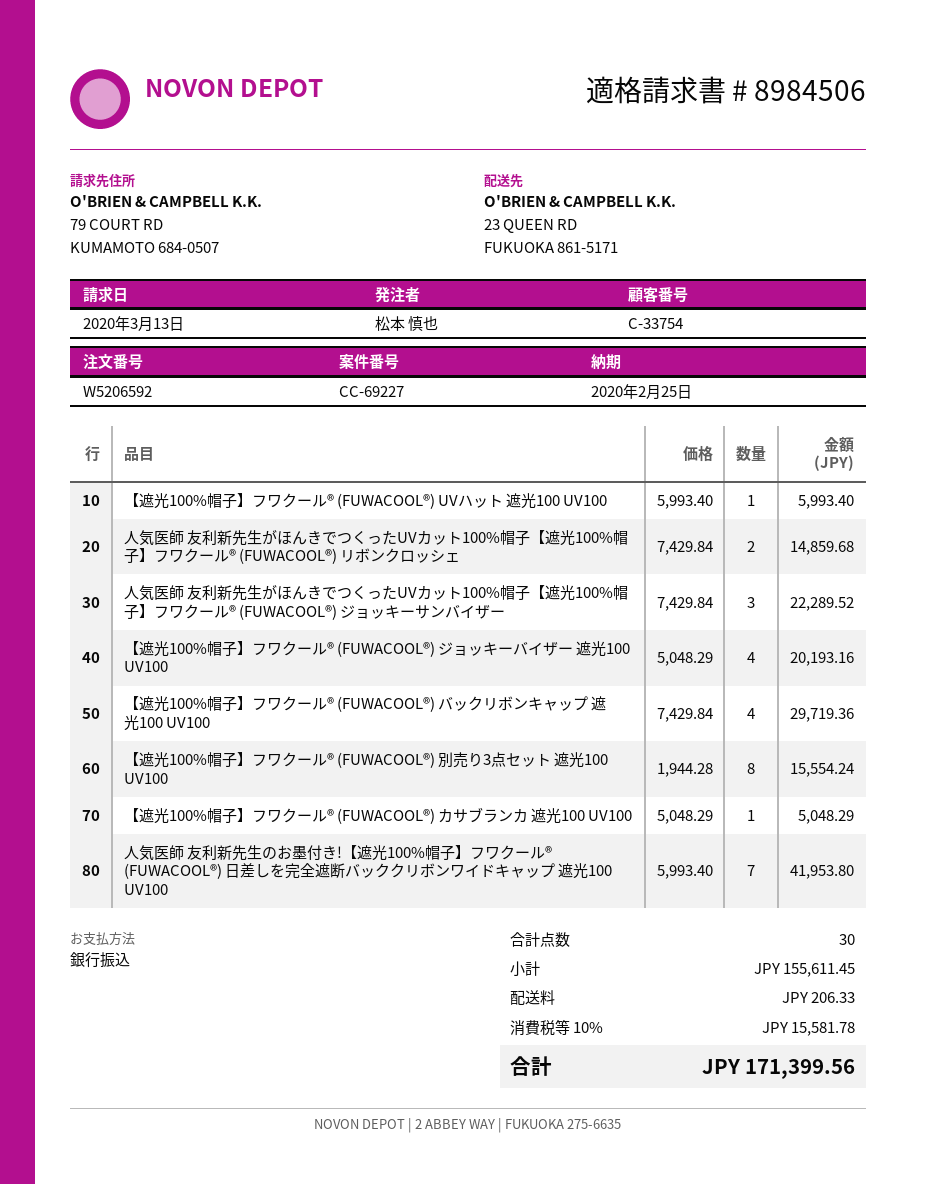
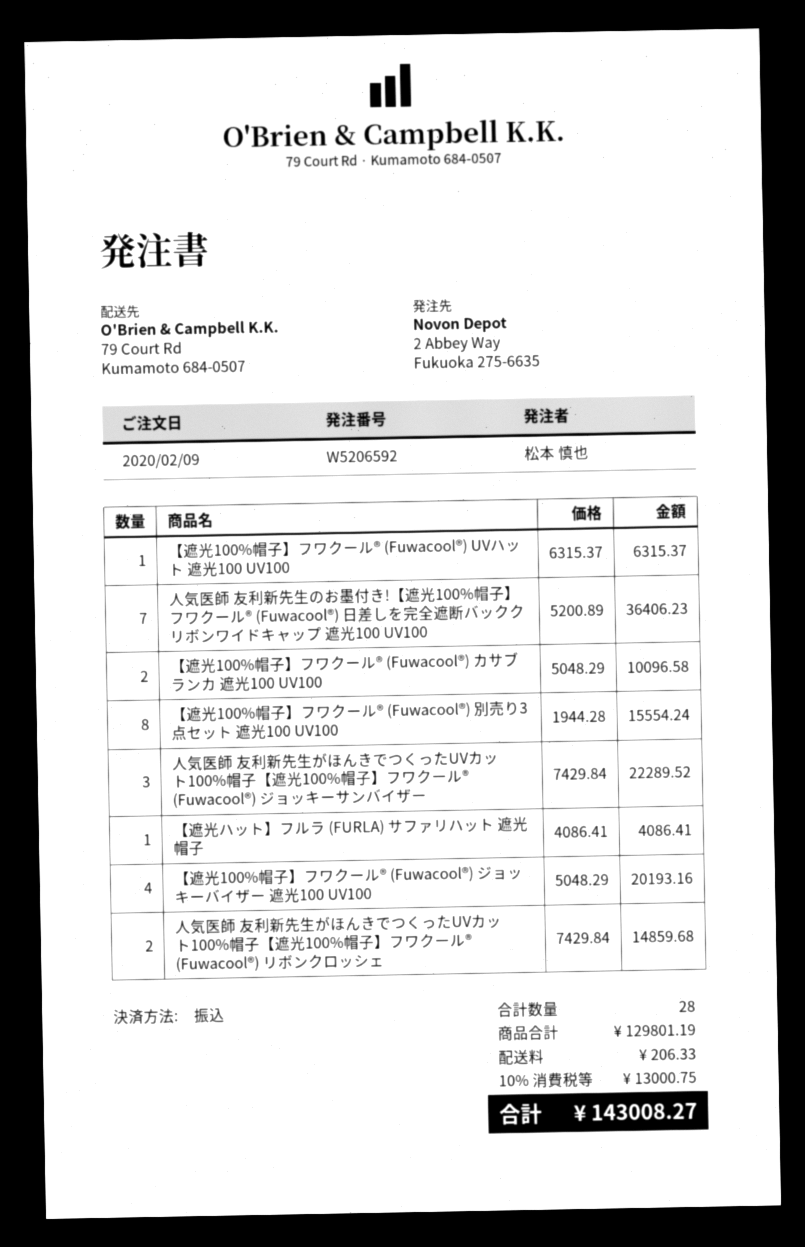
ship to: 23 QUEEN RD, FUKUOKA 861-5171 -> 79 Court Rd, Kumamoto 684-0507
【遮光100%帽子】フワクール® (FUWACOOL®) UVハット 遮光100 UV100: 1 x 5993.40 = 5993.40 -> 1 x 6315.37 = 6315.37
【遮光100%帽子】フワクール® (FUWACOOL®) バックリボンキャップ 遮光100 UV100: 4 x 7429.84 = 29719.36 -> none
【遮光100%帽子】フワクール® (FUWACOOL®) カサブランカ 遮光100 UV100: 1 x 5048.29 = 5048.29 -> 2 x 5048.29 = 10096.58
人気医師 友利新先生のお墨付き!【遮光100%帽子】フワクール® (FUWACOOL®) 日差しを完全遮断バッククリボンワイドキャップ 遮光100 UV100: 7 x 5993.40 = 41953.80 -> 7 x 5200.89 = 36406.23
【遮光ハット】フルラ (FURLA) サファリハット 遮光帽子: none -> 1 x 4086.41 = 4086.41
total quantity: 30 -> 28
subtotal: 155611.45 -> 129801.19
tax: 10% = 15581.78 -> 10% = 13000.75
total: 171399.56 -> 143008.27

